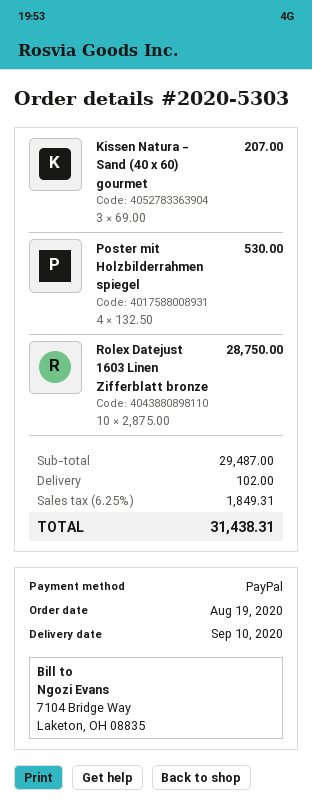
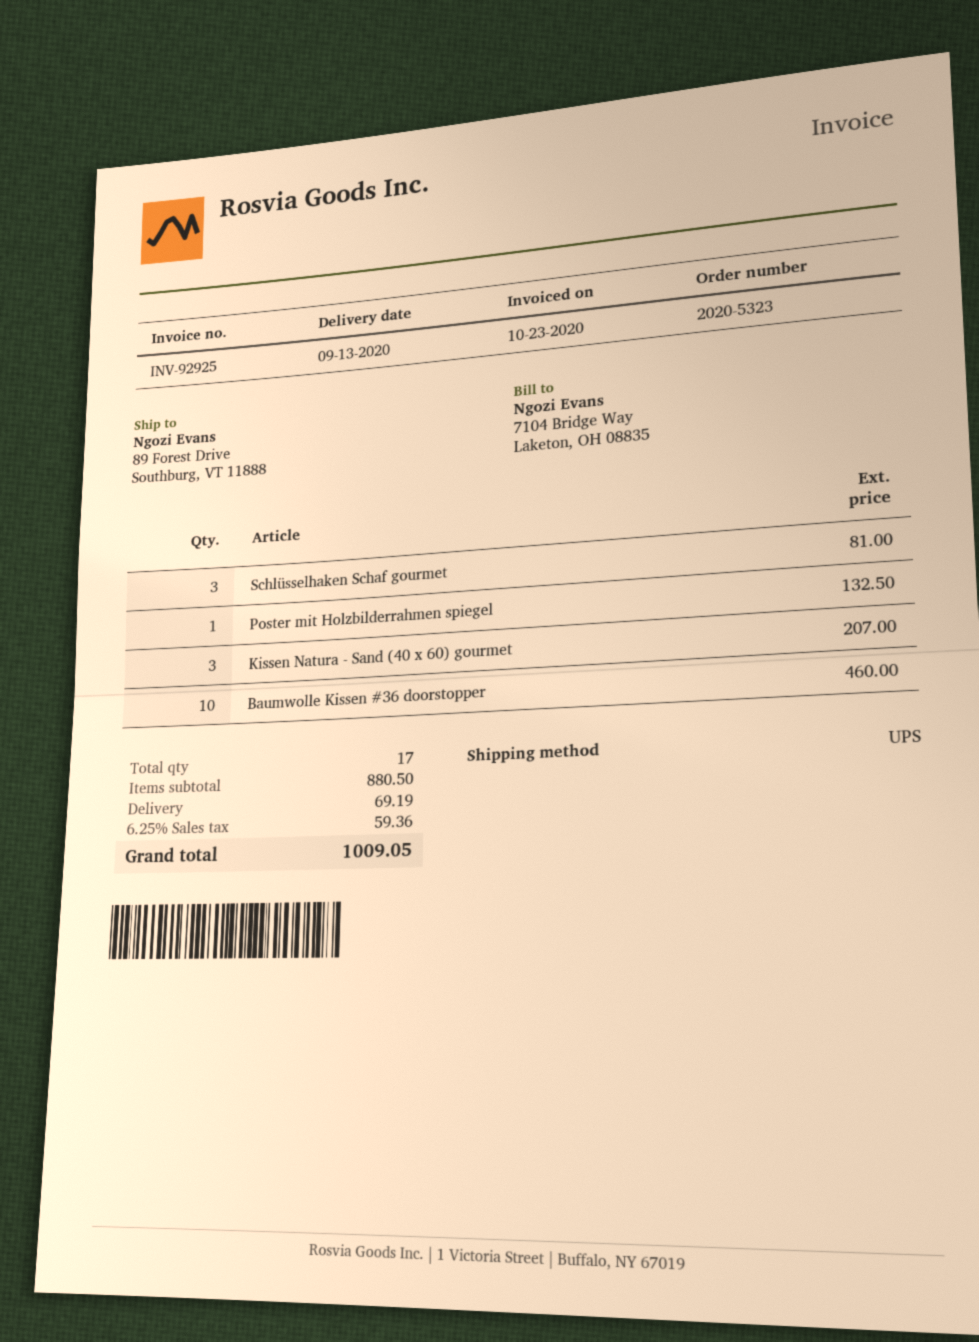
order number: 2020-5303 -> 2020-5323
delivery date: 2020-09-10 -> 2020-09-13
Poster mit Holzbilderrahmen spiegel: 4 for 530.00 -> 1 for 132.50
Rolex Datejust 1603 Linen Zifferblatt bronze: 10 for 28750.00 -> none
Schlüsselhaken Schaf gourmet: none -> 3 for 81.00
Baumwolle Kissen #36 doorstopper: none -> 10 for 460.00
subtotal: 29487.00 -> 880.50
shipping: 102.00 -> 69.19
tax: 6.25% = 1849.31 -> 6.25% = 59.36
total: 31438.31 -> 1009.05

